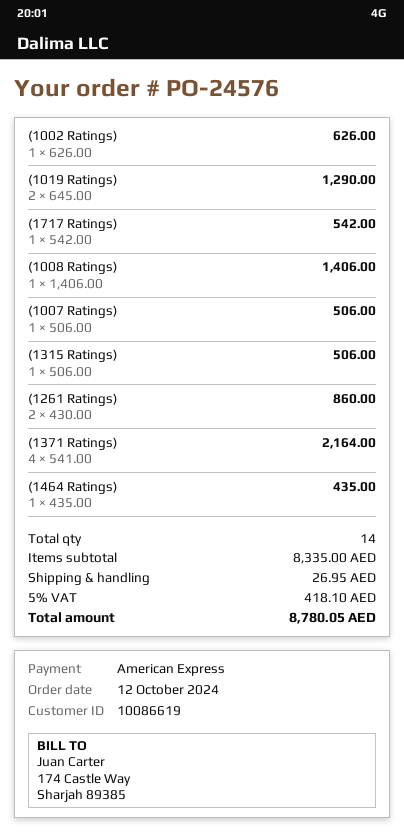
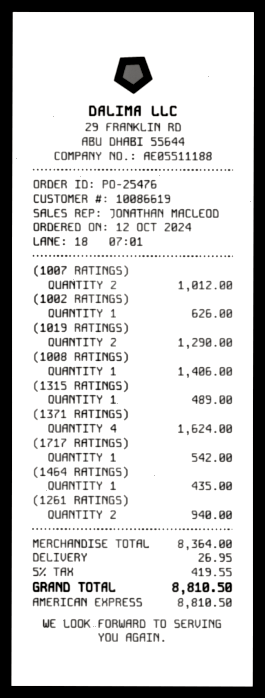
order number: PO-24576 -> PO-25476
(1007 Ratings): 1 for 506.00 -> 2 for 1012.00
(1315 Ratings): 1 for 506.00 -> 1 for 489.00
(1261 Ratings): 2 for 860.00 -> 2 for 940.00
(1371 Ratings): 4 for 2164.00 -> 4 for 1624.00
subtotal: 8335.00 -> 8364.00
tax: 5% = 418.10 -> 5% = 419.55
total: 8780.05 -> 8810.50

